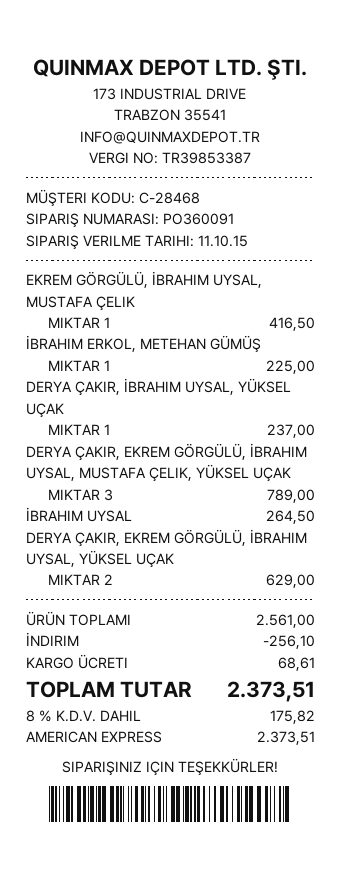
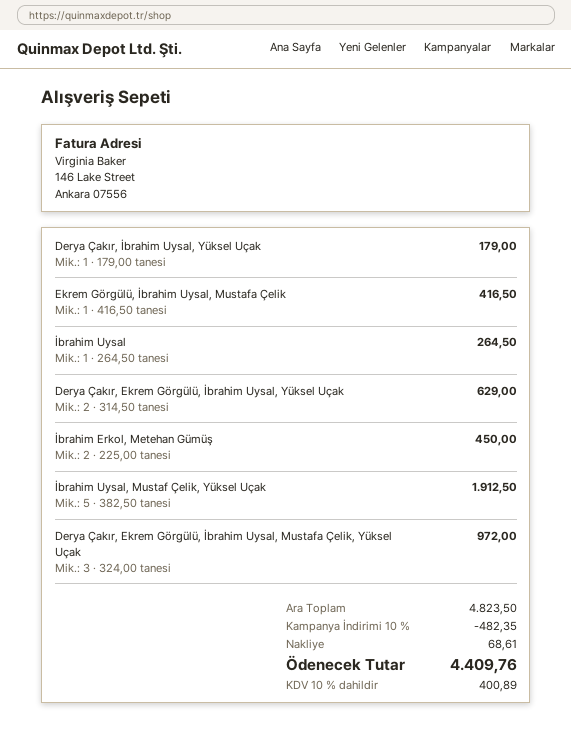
İBRAHIM ERKOL, METEHAN GÜMÜŞ: 1 for 225.00 -> 2 for 450.00
DERYA ÇAKIR, İBRAHIM UYSAL, YÜKSEL UÇAK: 1 for 237.00 -> 1 for 179.00
DERYA ÇAKIR, EKREM GÖRGÜLÜ, İBRAHIM UYSAL, MUSTAFA ÇELIK, YÜKSEL UÇAK: 3 for 789.00 -> 3 for 972.00
İbrahim Uysal, Mustaf Çelik, Yüksel Uçak: none -> 5 for 1912.50
subtotal: 2561.00 -> 4823.50
discount: 256.10 -> 482.35
tax: 8% = 175.82 -> 10% = 400.89
total: 2373.51 -> 4409.76

